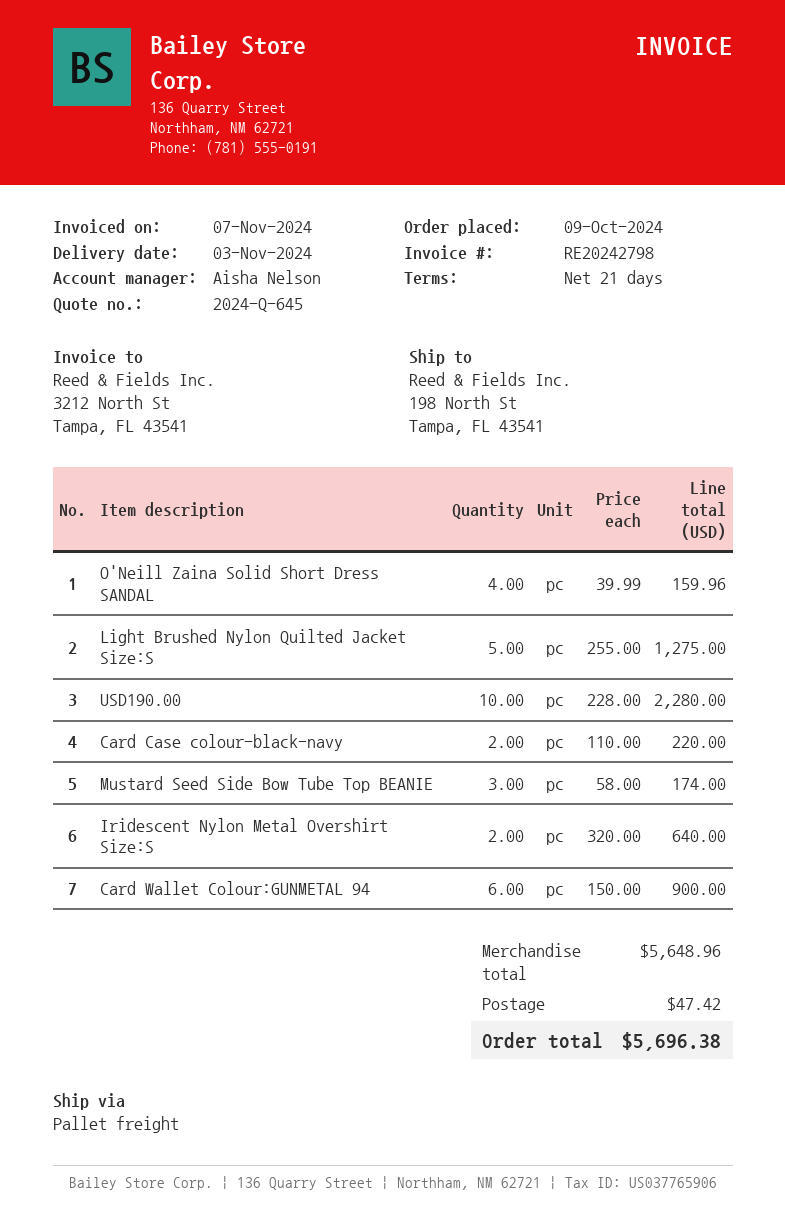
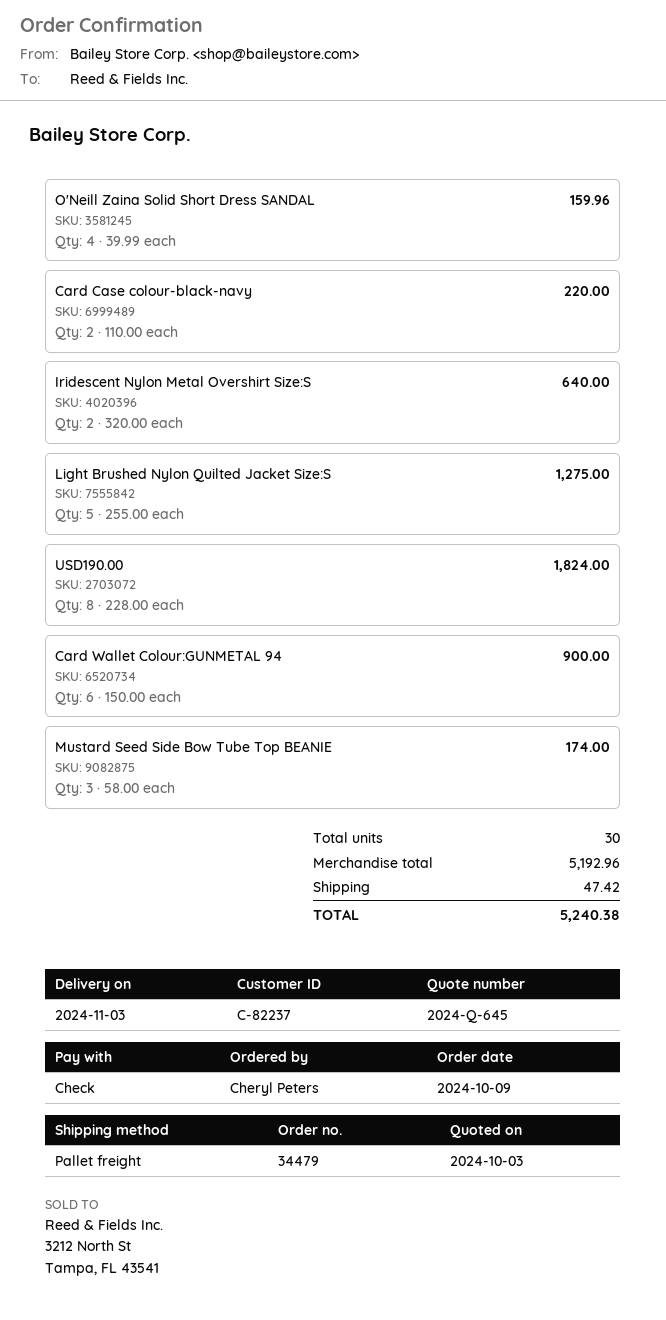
USD190.00: 10 x 228.00 = 2280.00 -> 8 x 228.00 = 1824.00
subtotal: 5648.96 -> 5192.96
total: 5696.38 -> 5240.38

